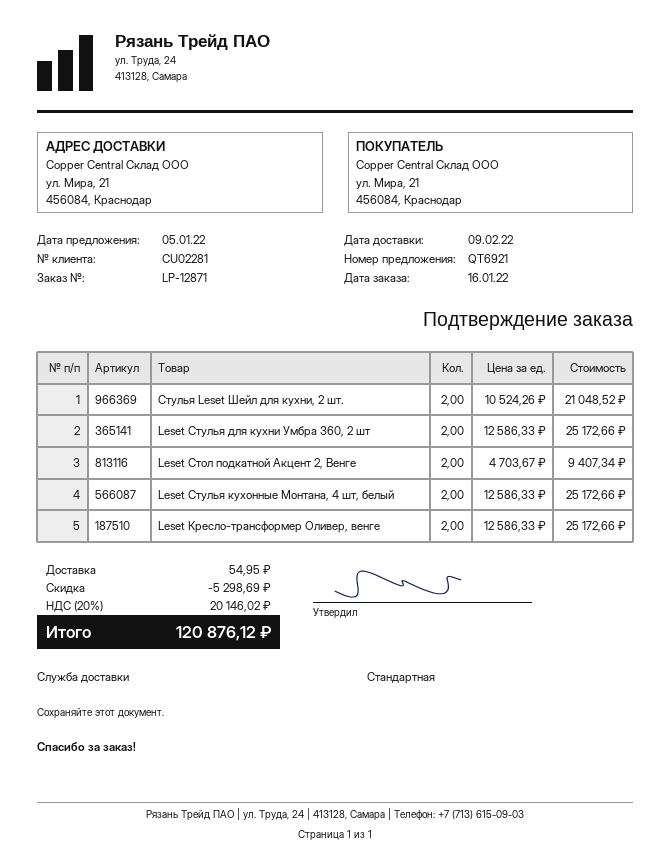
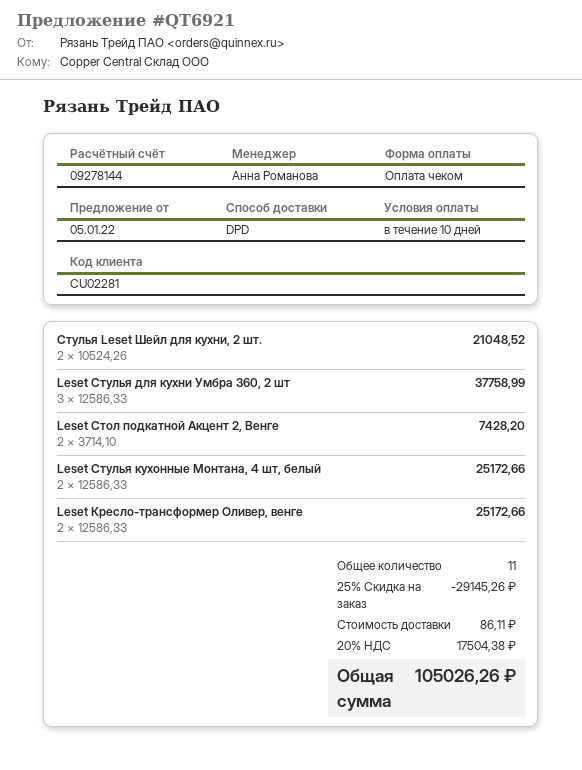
shipping method: standard -> DPD
Leset Стулья для кухни Умбра 360, 2 шт: 2 x 12586.33 = 25172.66 -> 3 x 12586.33 = 37758.99
Leset Стол подкатной Акцент 2, Венге: 2 x 4703.67 = 9407.34 -> 2 x 3714.10 = 7428.20
discount: 5298.69 -> 29145.26
shipping: 54.95 -> 86.11
tax: 20% = 20146.02 -> 20% = 17504.38
total: 120876.12 -> 105026.26

